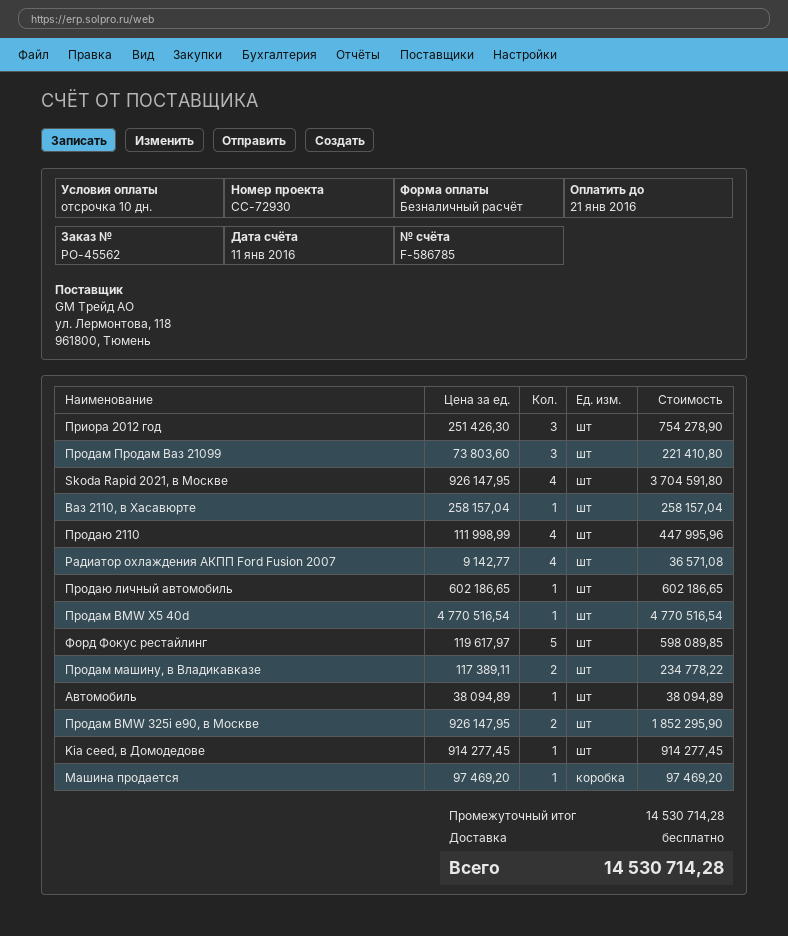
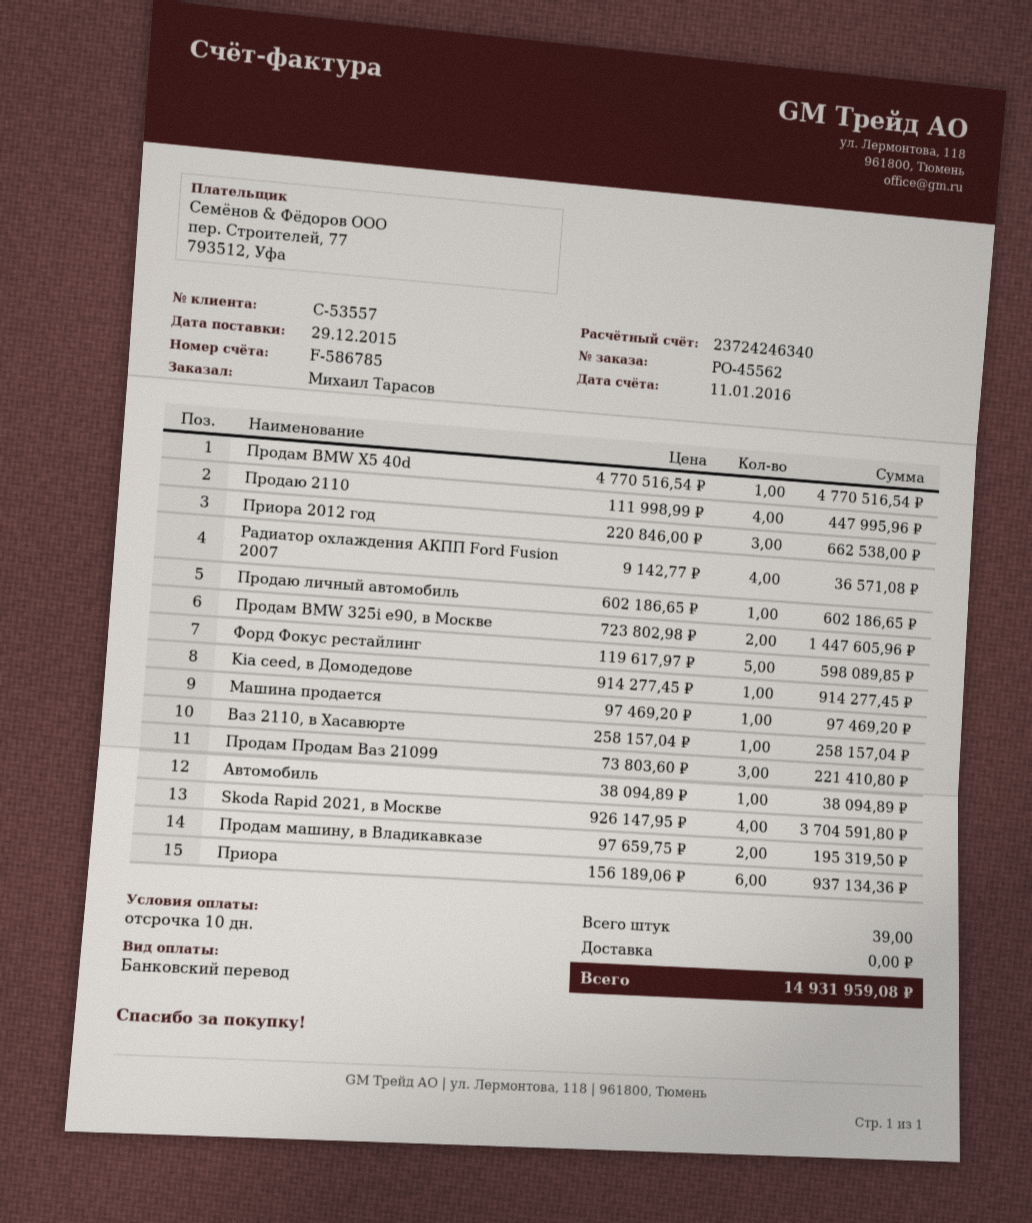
Приора 2012 год: 3 x 251426.30 = 754278.90 -> 3 x 220846.00 = 662538.00
Продам машину, в Владикавказе: 2 x 117389.11 = 234778.22 -> 2 x 97659.75 = 195319.50
Продам BMW 325i e90, в Москве: 2 x 926147.95 = 1852295.90 -> 2 x 723802.98 = 1447605.96
Приора: none -> 6 x 156189.06 = 937134.36
total: 14530714.28 -> 14931959.08

